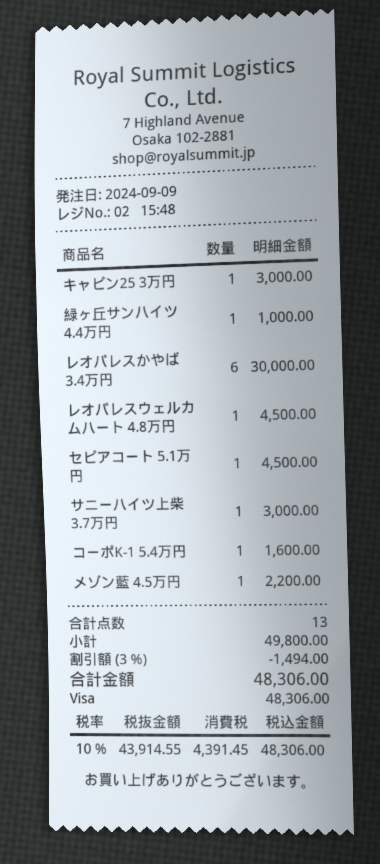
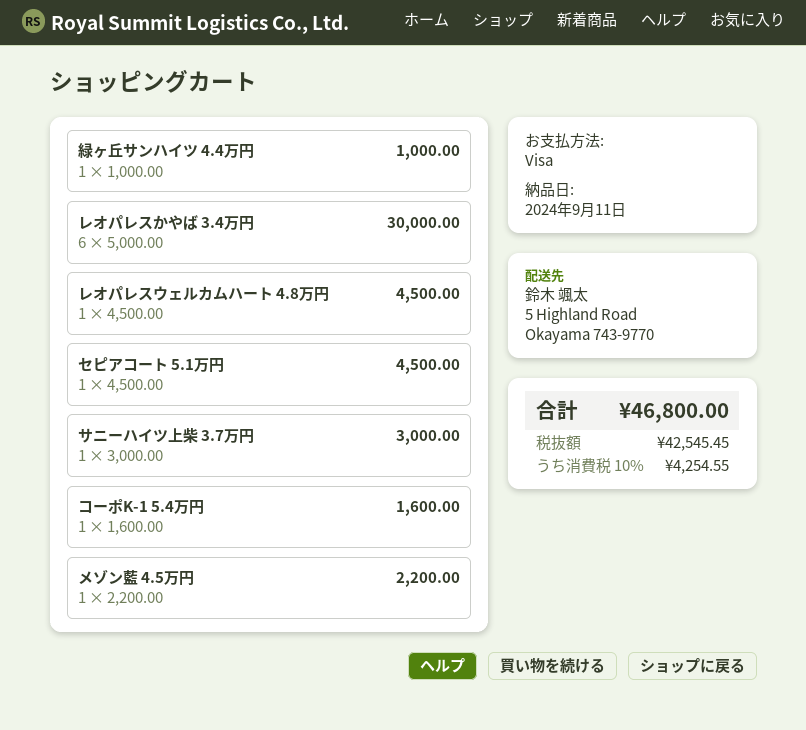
キャビン25 3万円: 1 for 3000.00 -> none
discount: 3% = 1494.00 -> none
net: 43914.55 -> 42545.45
tax: 10% = 4391.45 -> 10% = 4254.55
total: 48306.00 -> 46800.00

